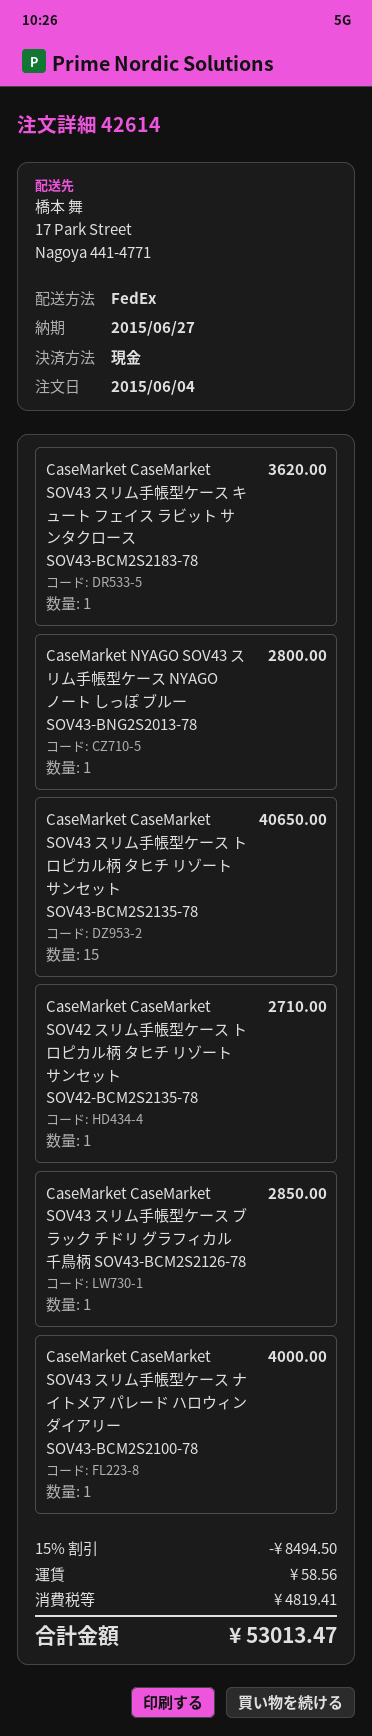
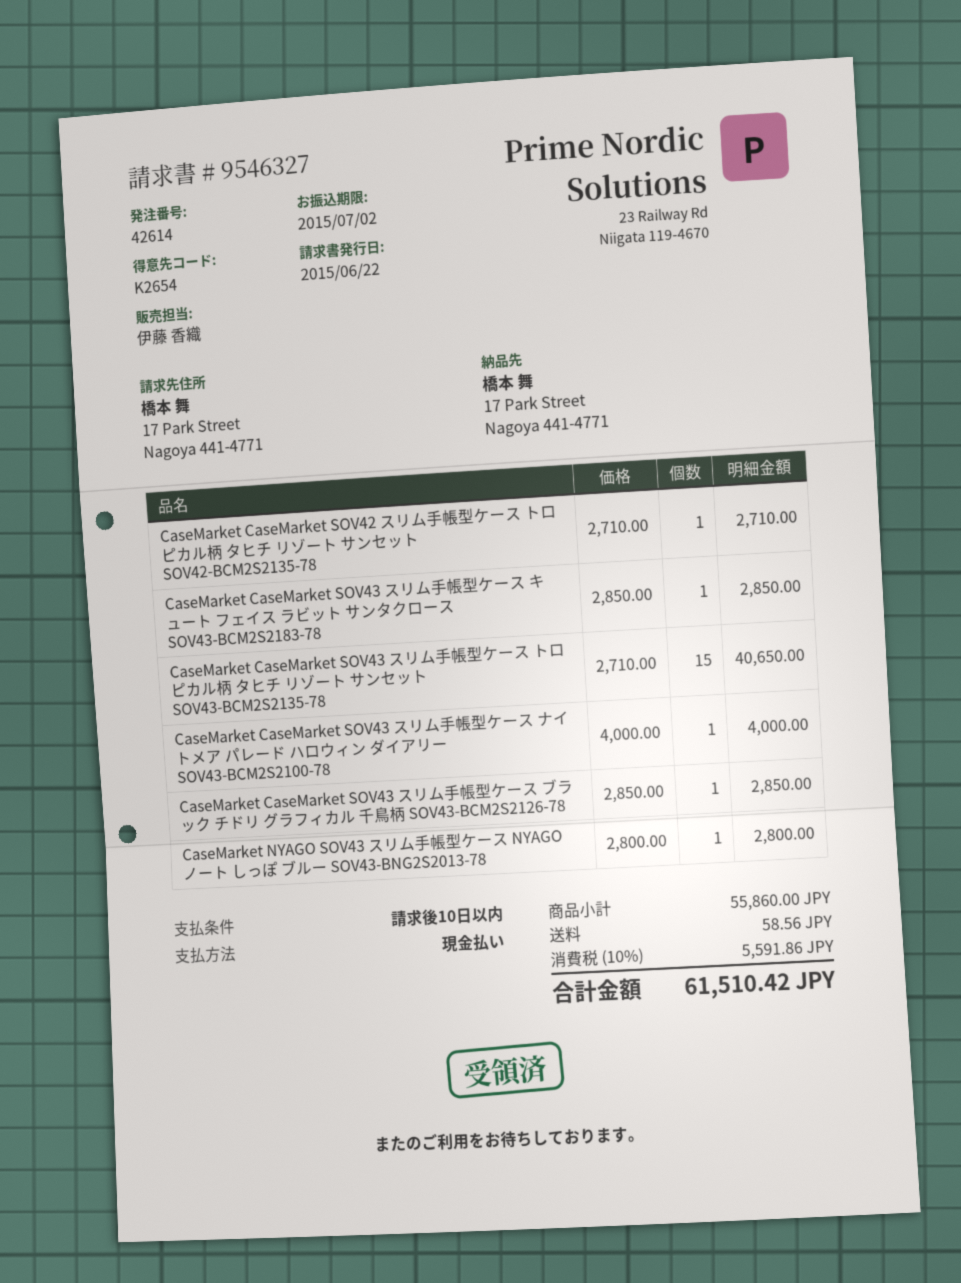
CaseMarket CaseMarket SOV43 スリム手帳型ケース キュート フェイス ラビット サンタクロース SOV43-BCM2S2183-78: 1 for 3620.00 -> 1 for 2850.00
discount: 15% = 8494.50 -> none
tax: 4819.41 -> 5591.86
total: 53013.47 -> 61510.42

